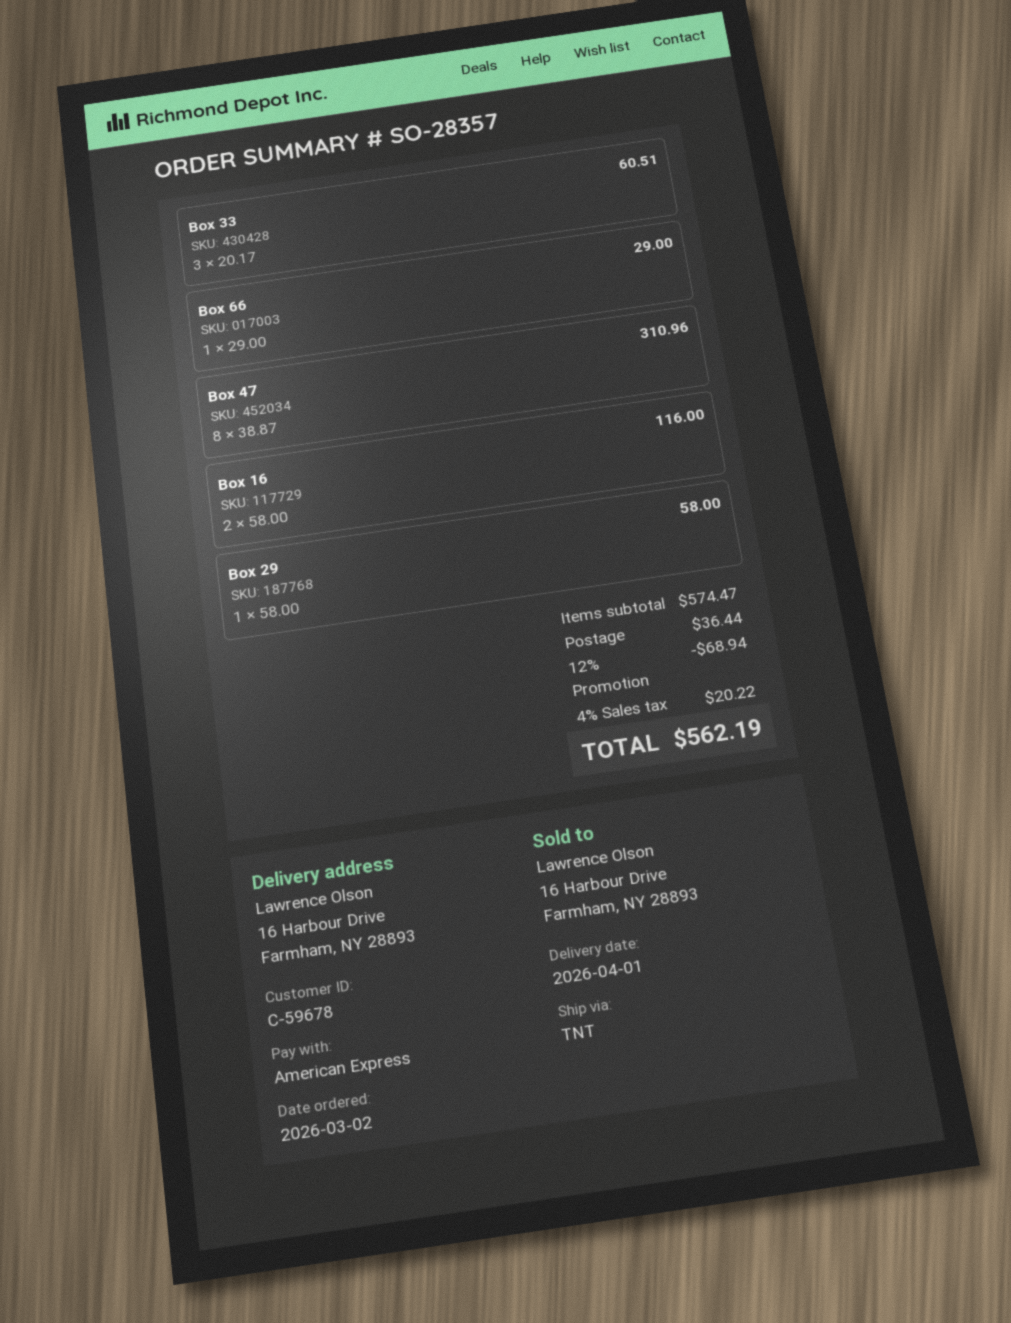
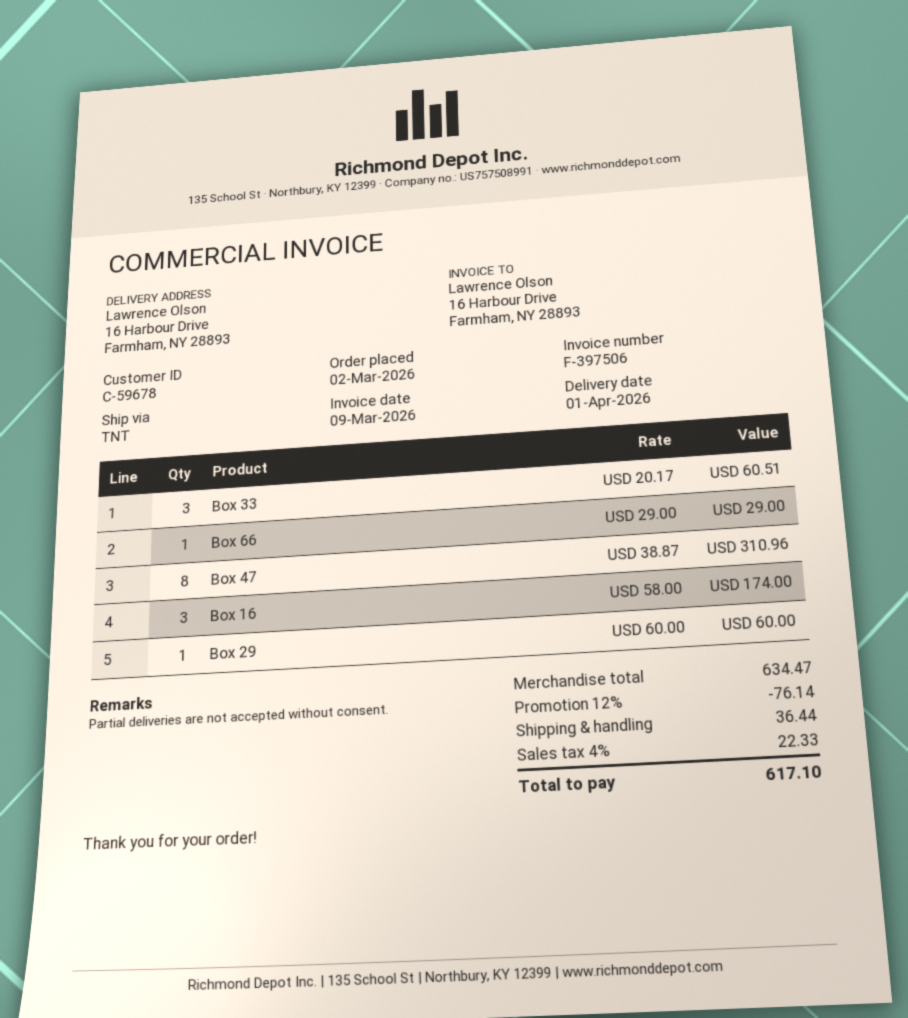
Box 16: 2 x 58.00 = 116.00 -> 3 x 58.00 = 174.00
Box 29: 1 x 58.00 = 58.00 -> 1 x 60.00 = 60.00
subtotal: 574.47 -> 634.47
discount: 12% = 68.94 -> 12% = 76.14
tax: 4% = 20.22 -> 4% = 22.33
total: 562.19 -> 617.10

